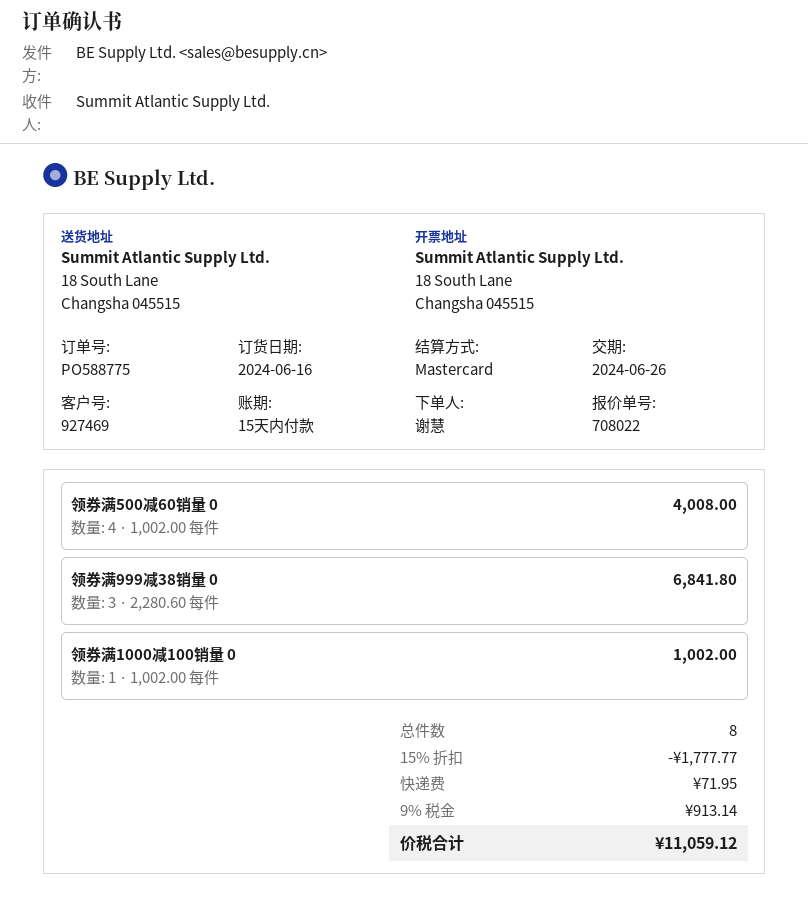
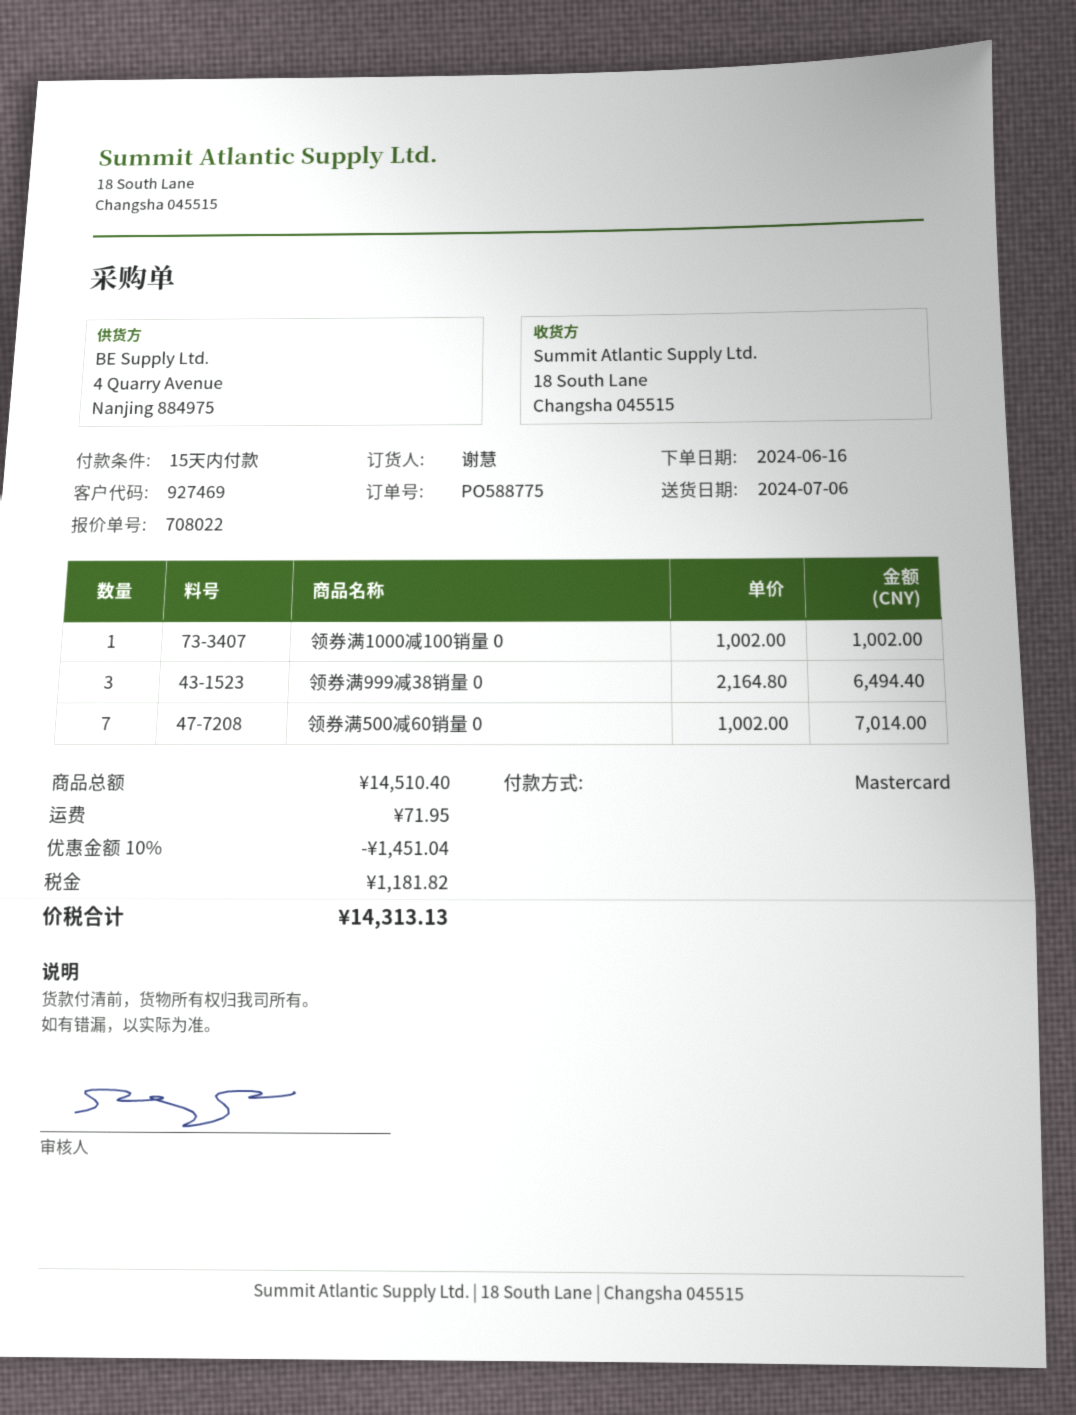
delivery date: 2024-06-26 -> 2024-07-06
领券满500减60销量 0: 4 x 1002.00 = 4008.00 -> 7 x 1002.00 = 7014.00
领券满999减38销量 0: 3 x 2280.60 = 6841.80 -> 3 x 2164.80 = 6494.40
discount: 15% = 1777.77 -> 10% = 1451.04
tax: 913.14 -> 1181.82
total: 11059.12 -> 14313.13

